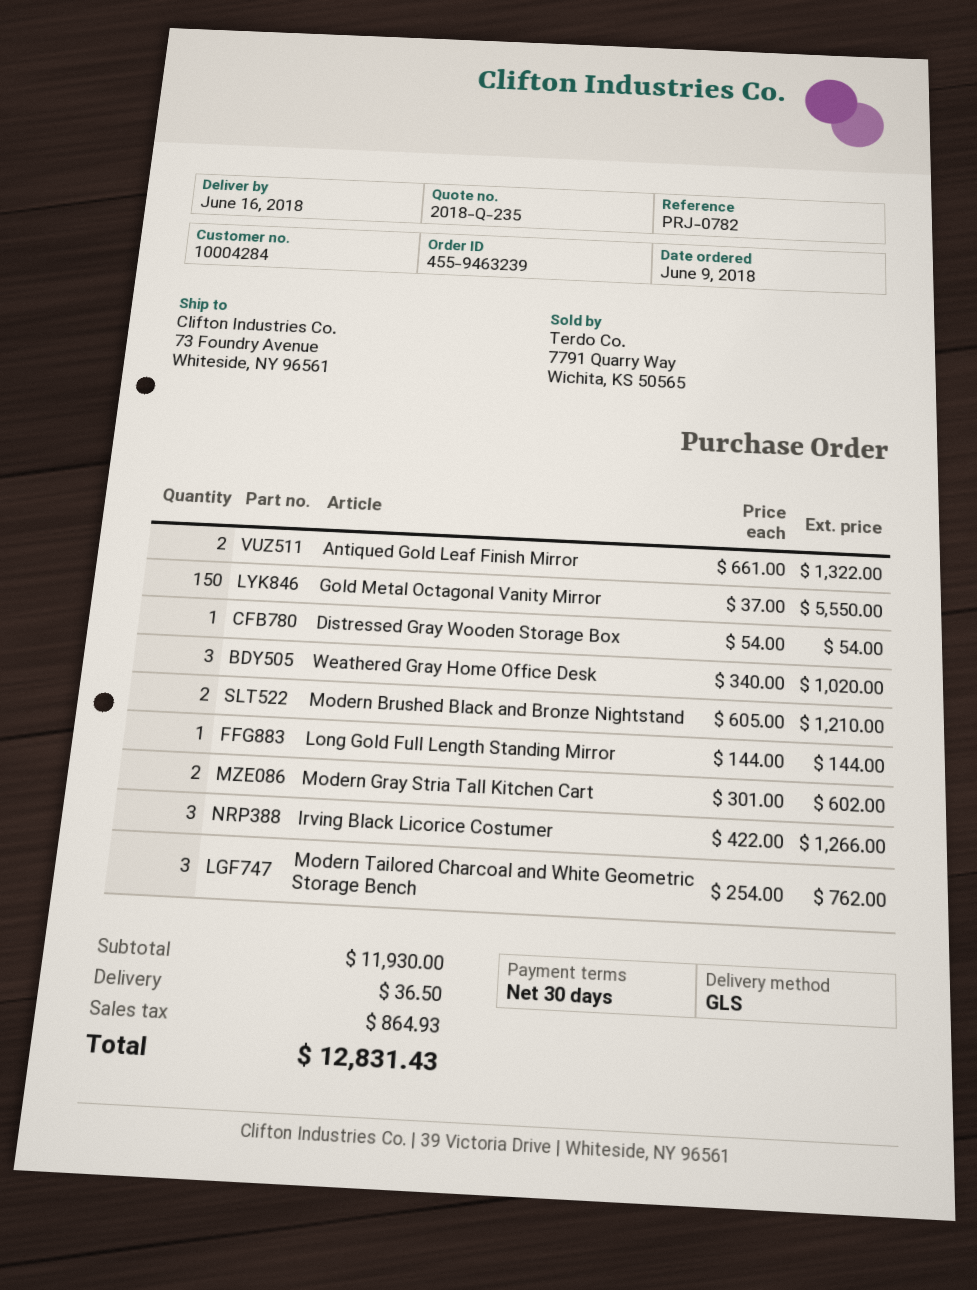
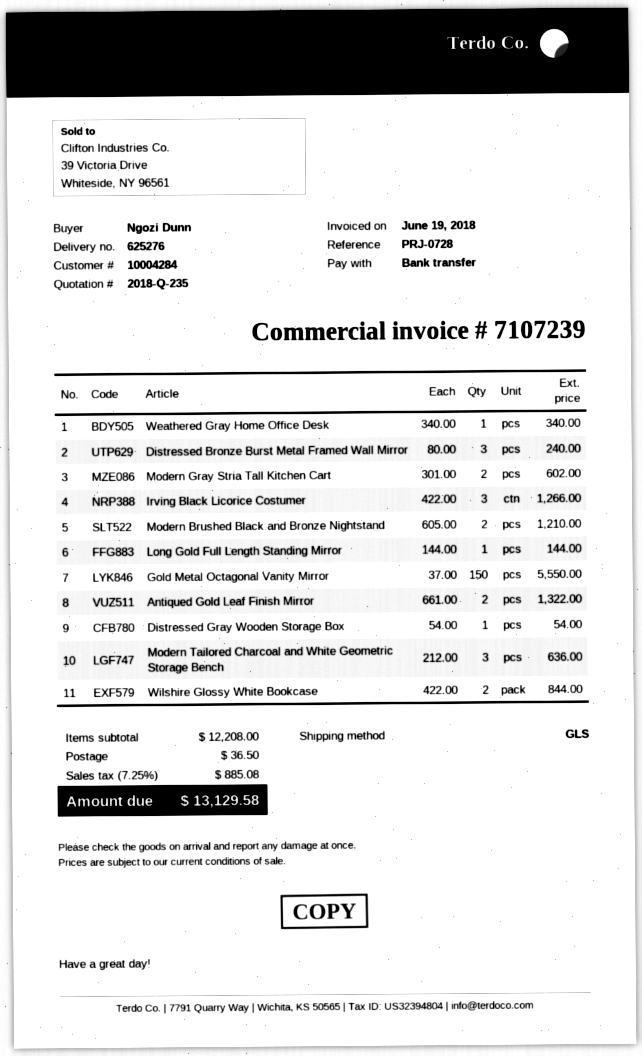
reference: PRJ-0782 -> PRJ-0728
Weathered Gray Home Office Desk: 3 x 340.00 = 1020.00 -> 1 x 340.00 = 340.00
Modern Tailored Charcoal and White Geometric Storage Bench: 3 x 254.00 = 762.00 -> 3 x 212.00 = 636.00
Distressed Bronze Burst Metal Framed Wall Mirror: none -> 3 x 80.00 = 240.00
Wilshire Glossy White Bookcase: none -> 2 x 422.00 = 844.00
subtotal: 11930.00 -> 12208.00
tax: 864.93 -> 885.08
total: 12831.43 -> 13129.58

